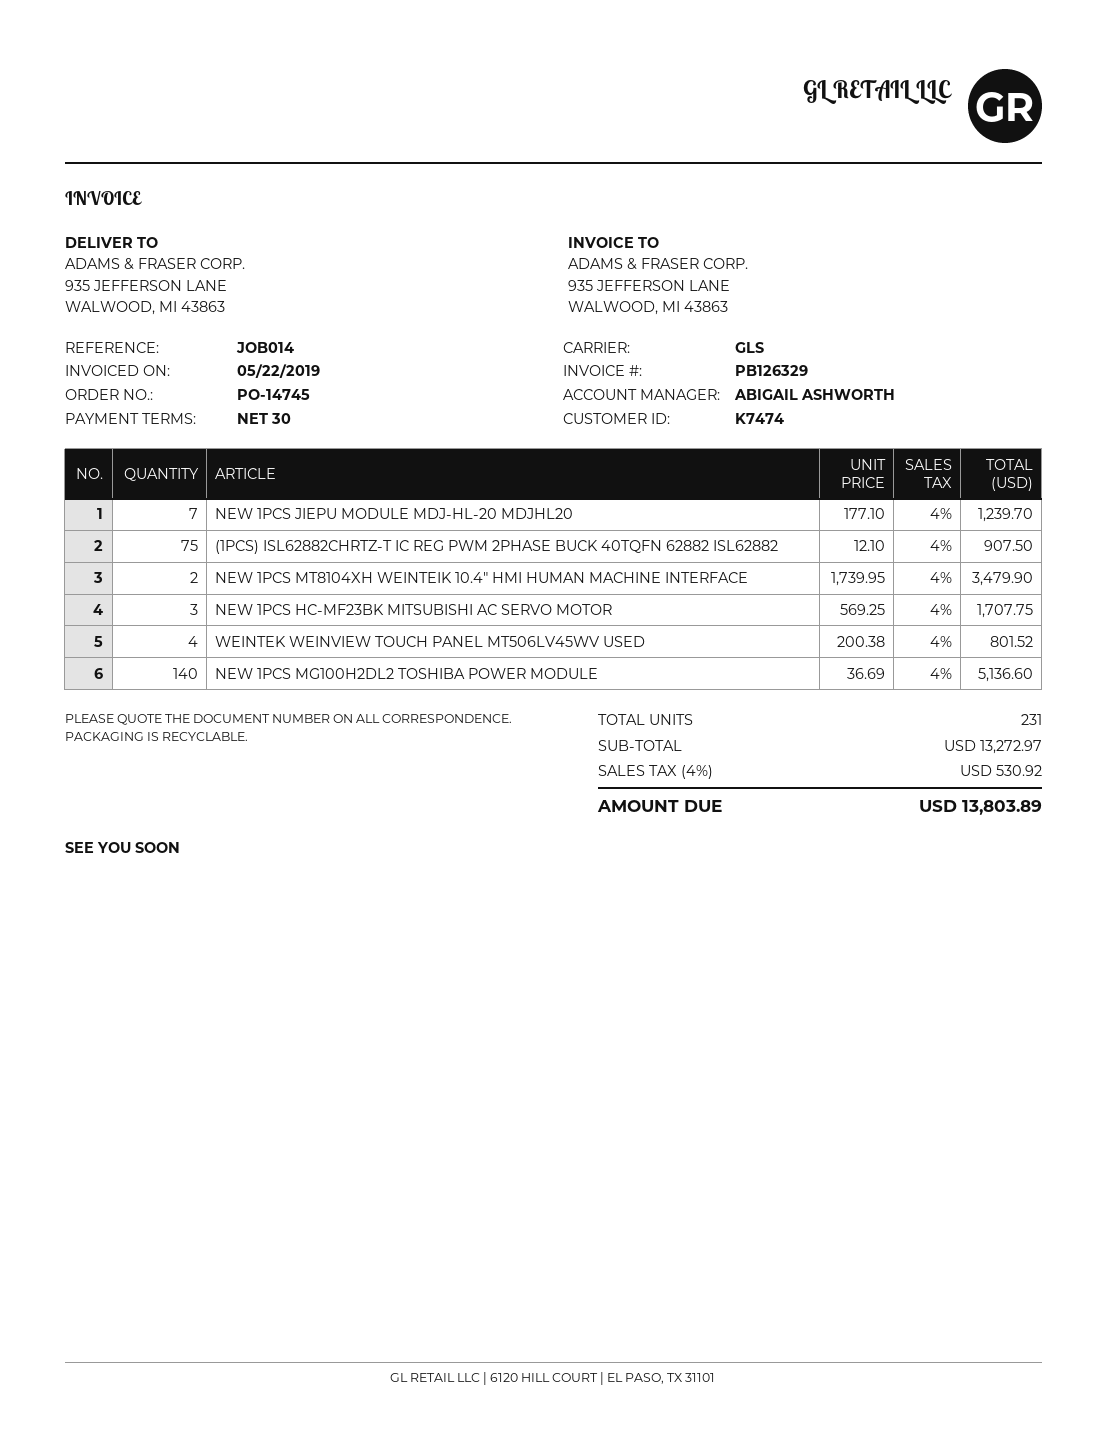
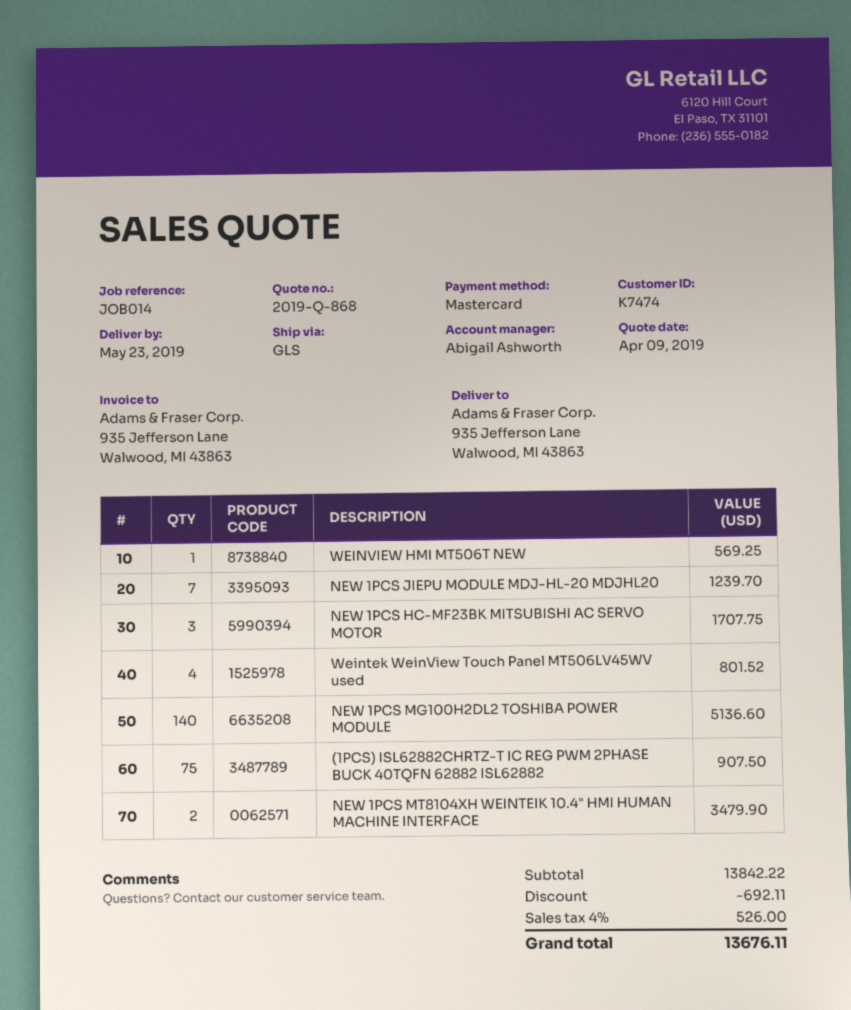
WEINVIEW HMI MT506T NEW: none -> 1 for 569.25
subtotal: 13272.97 -> 13842.22
discount: none -> 692.11
tax: 4% = 530.92 -> 4% = 526.00
total: 13803.89 -> 13676.11

